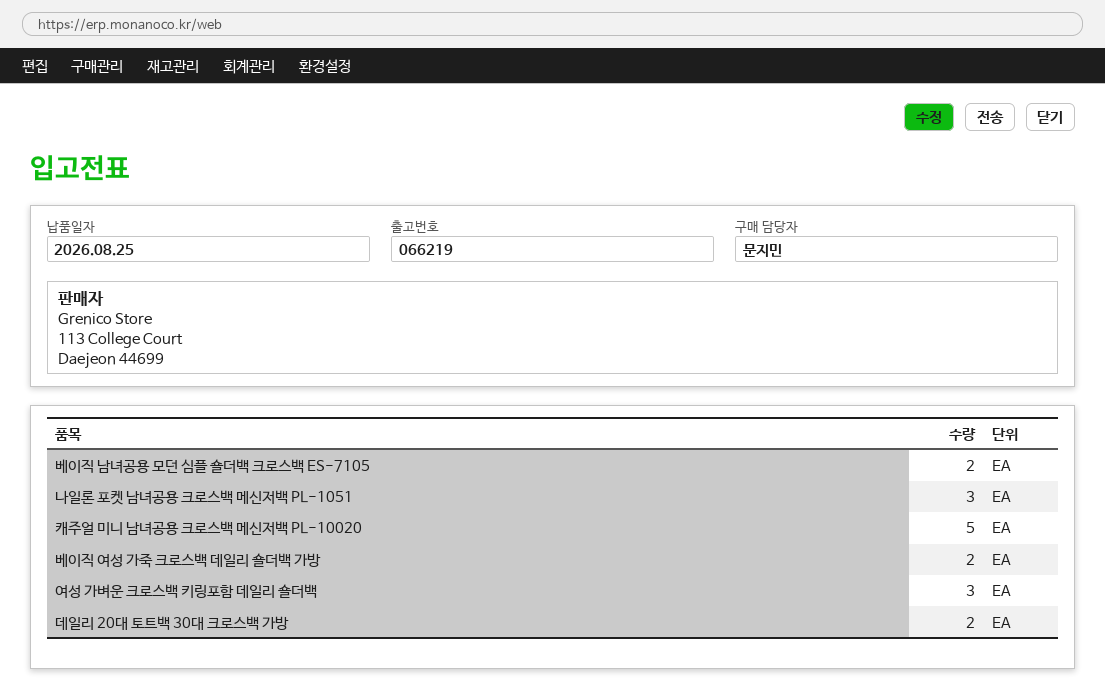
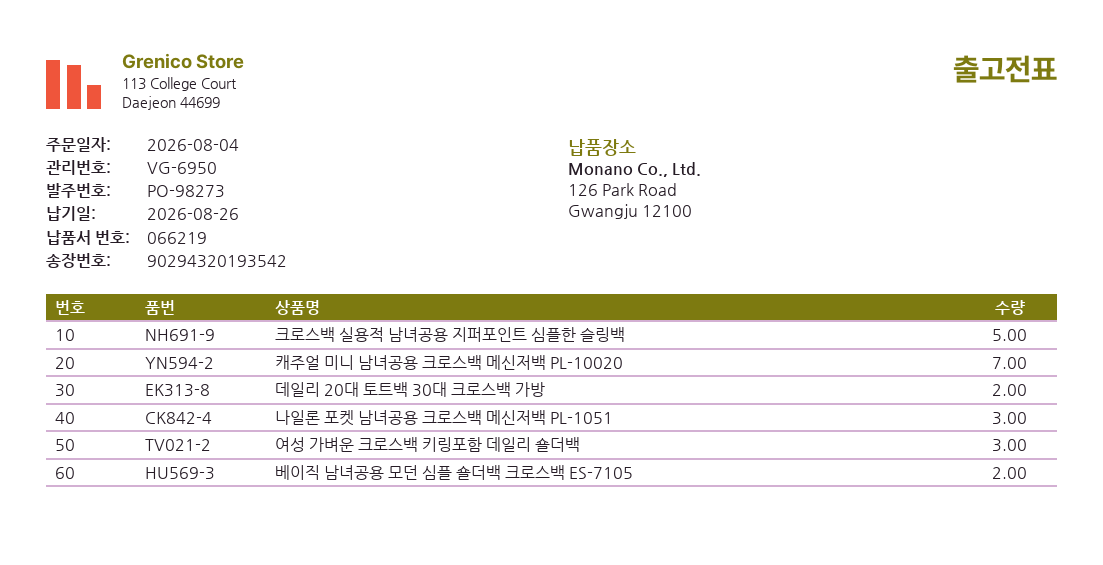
delivery date: 2026-08-25 -> 2026-08-26
캐주얼 미니 남녀공용 크로스백 메신저백 PL-10020: 5 -> 7
베이직 여성 가죽 크로스백 데일리 숄더백 가방: 2 -> none
크로스백 실용적 남녀공용 지퍼포인트 심플한 슬링백: none -> 5

